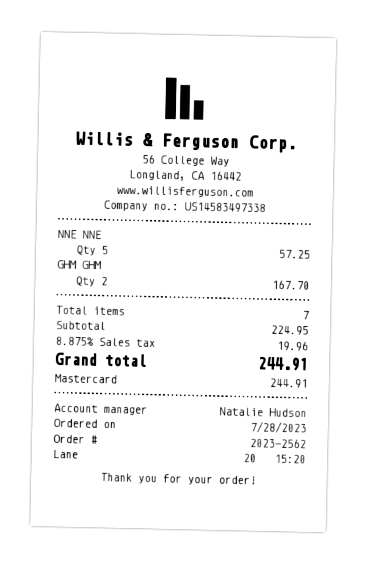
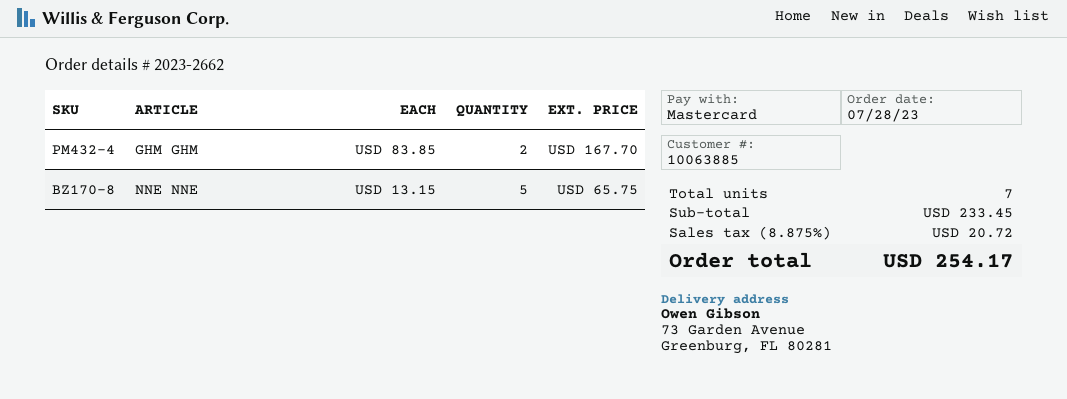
order number: 2023-2562 -> 2023-2662
NNE NNE: 5 for 57.25 -> 5 for 65.75
subtotal: 224.95 -> 233.45
tax: 8.875% = 19.96 -> 8.875% = 20.72
total: 244.91 -> 254.17

